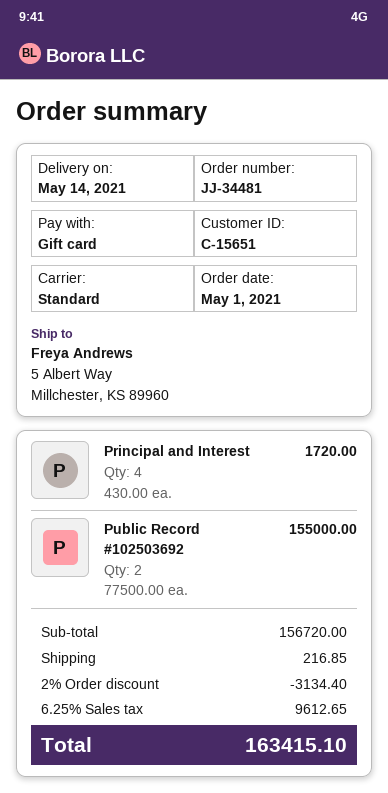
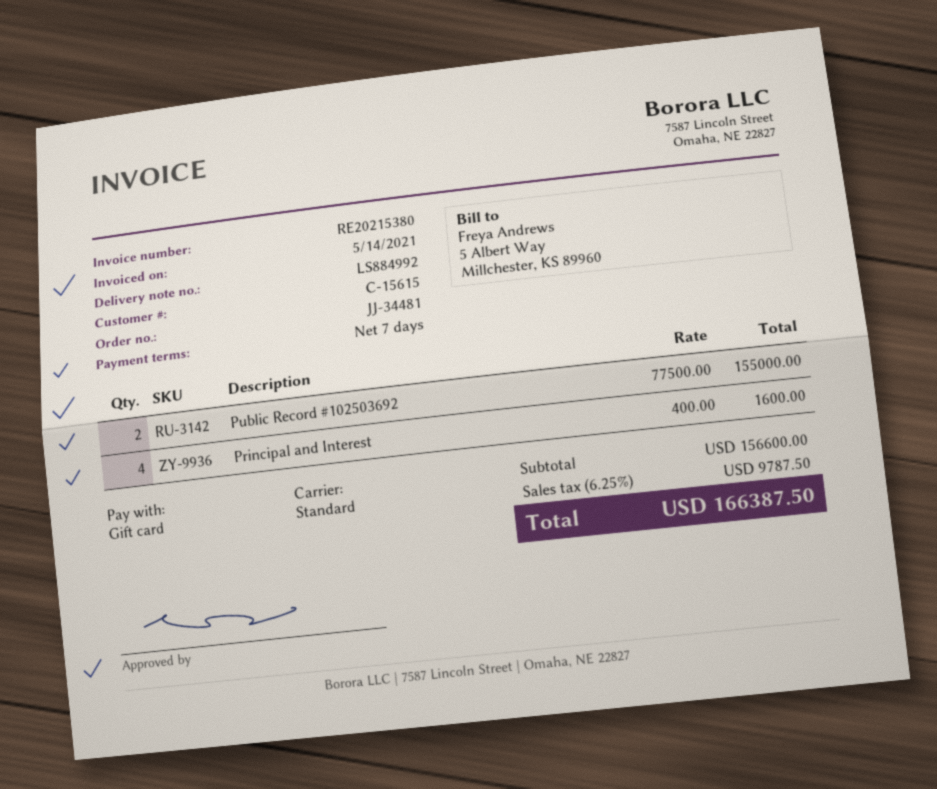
customer number: C-15651 -> C-15615
Principal and Interest: 4 x 430.00 = 1720.00 -> 4 x 400.00 = 1600.00
subtotal: 156720.00 -> 156600.00
discount: 2% = 3134.40 -> none
shipping: 216.85 -> none
tax: 6.25% = 9612.65 -> 6.25% = 9787.50
total: 163415.10 -> 166387.50

